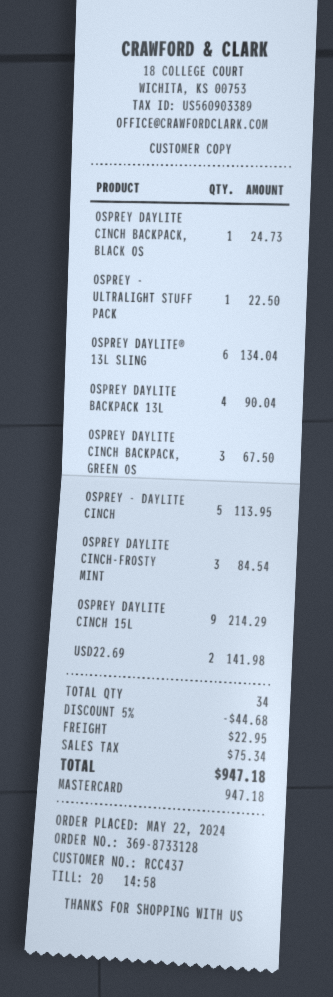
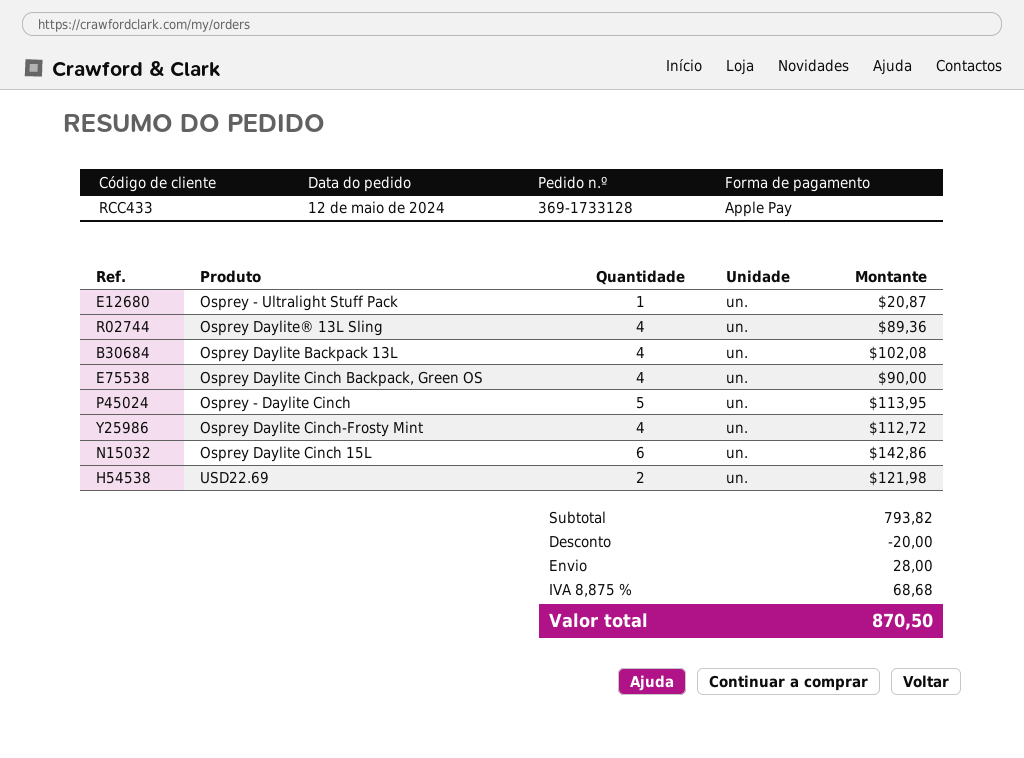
order number: 369-8733128 -> 369-1733128
order date: 2024-05-22 -> 2024-05-12
customer number: RCC437 -> RCC433
payment method: Mastercard -> Apple Pay
OSPREY DAYLITE CINCH BACKPACK, BLACK OS: 1 for 24.73 -> none
OSPREY - ULTRALIGHT STUFF PACK: 1 for 22.50 -> 1 for 20.87
OSPREY DAYLITE® 13L SLING: 6 for 134.04 -> 4 for 89.36
OSPREY DAYLITE BACKPACK 13L: 4 for 90.04 -> 4 for 102.08
OSPREY DAYLITE CINCH BACKPACK, GREEN OS: 3 for 67.50 -> 4 for 90.00
OSPREY DAYLITE CINCH-FROSTY MINT: 3 for 84.54 -> 4 for 112.72
OSPREY DAYLITE CINCH 15L: 9 for 214.29 -> 6 for 142.86
USD22.69: 2 for 141.98 -> 2 for 121.98
discount: 44.68 -> 20.00
shipping: 22.95 -> 28.00
tax: 75.34 -> 68.68
total: 947.18 -> 870.50

